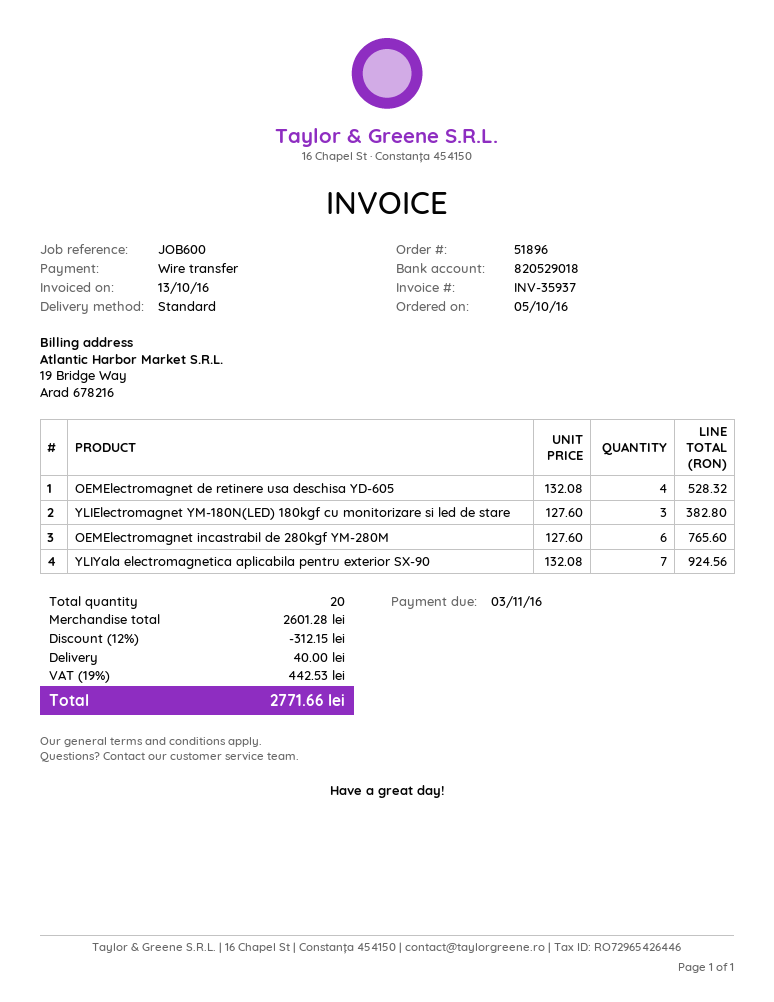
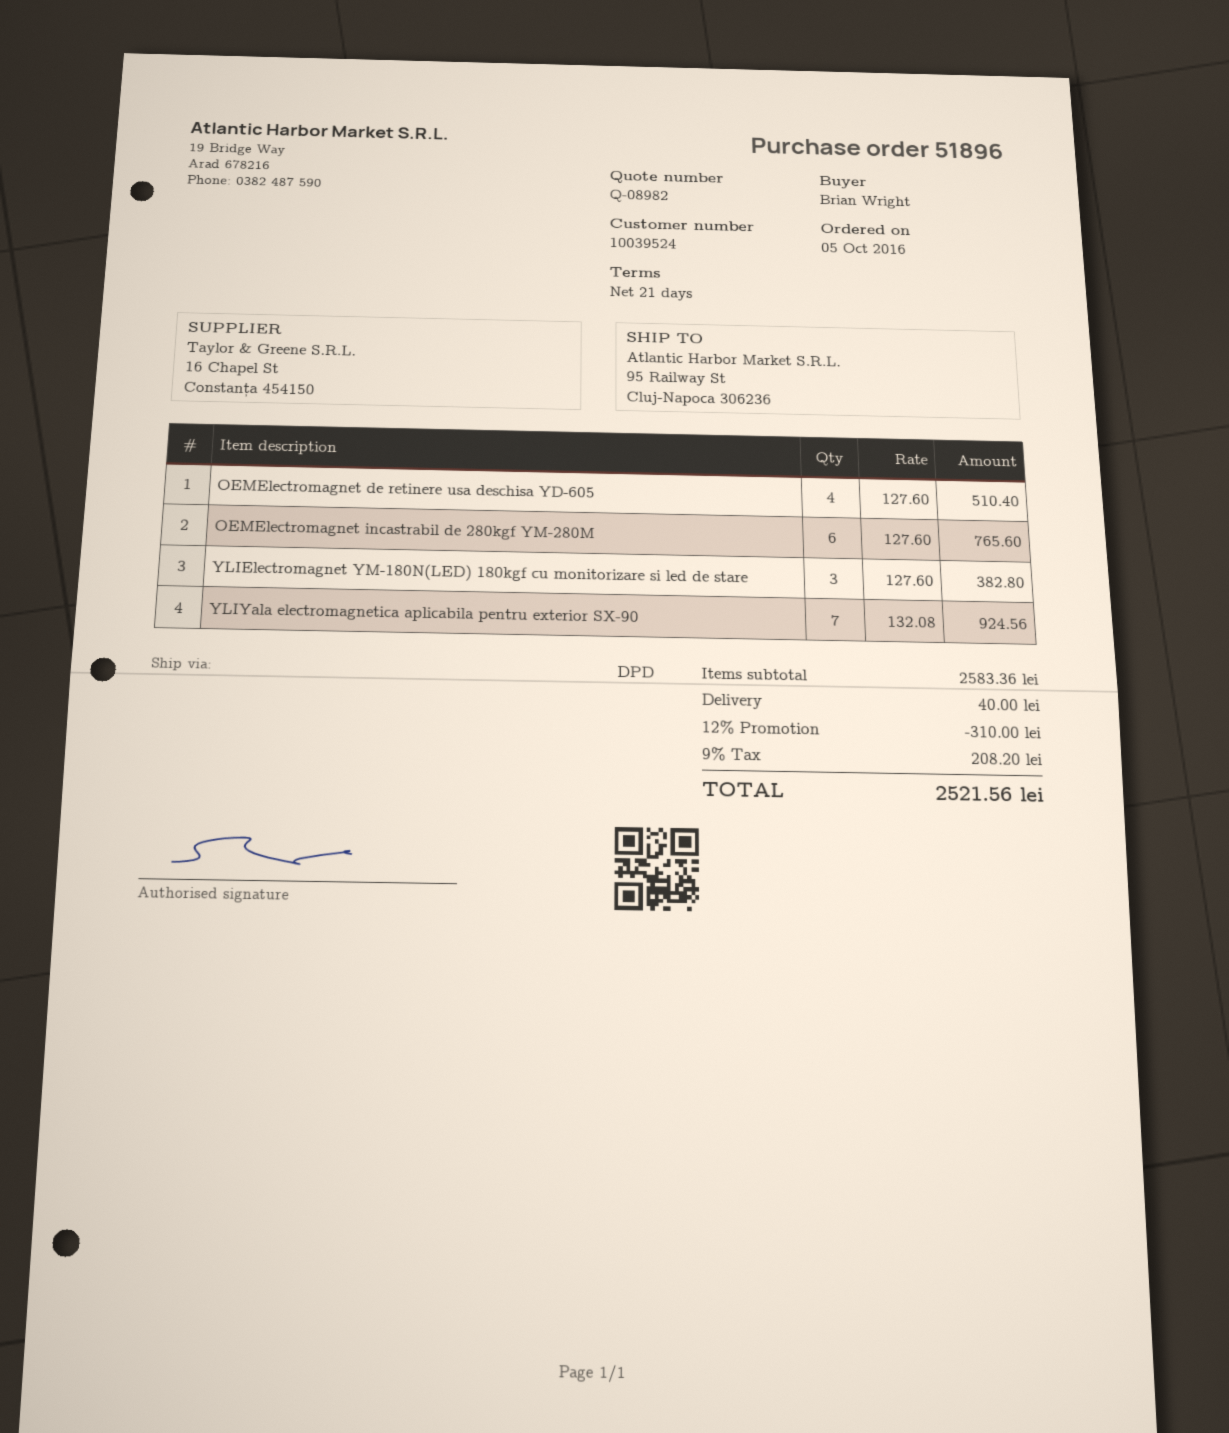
shipping method: standard -> DPD
OEMElectromagnet de retinere usa deschisa YD-605: 4 x 132.08 = 528.32 -> 4 x 127.60 = 510.40
subtotal: 2601.28 -> 2583.36
discount: 12% = 312.15 -> 12% = 310.00
tax: 19% = 442.53 -> 9% = 208.20
total: 2771.66 -> 2521.56

